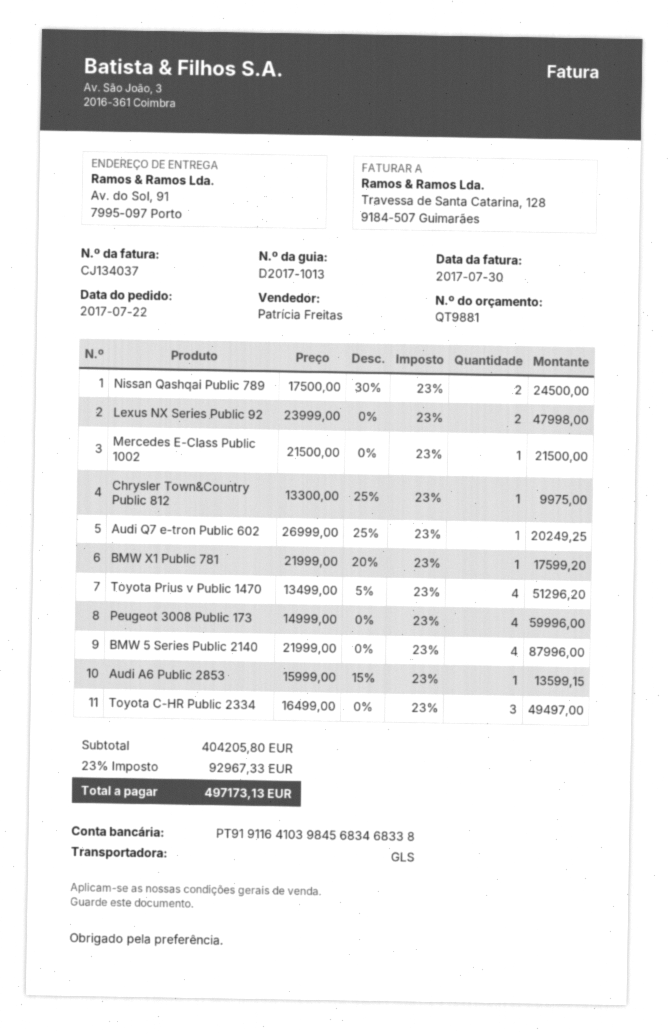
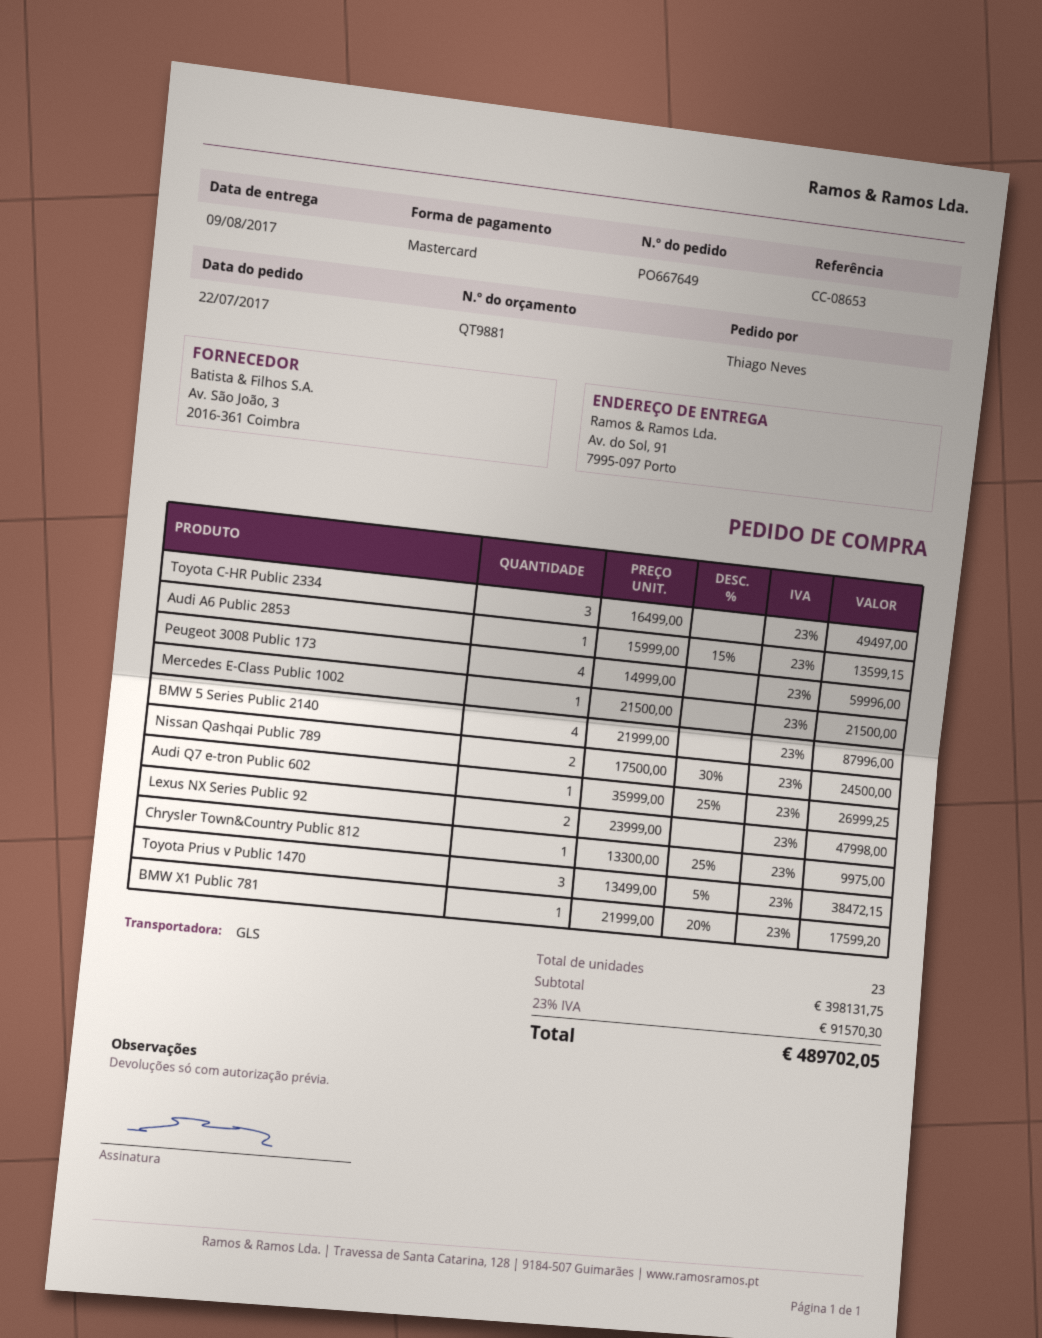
Audi Q7 e-tron Public 602: 1 x 26999.00 - 25% = 20249.25 -> 1 x 35999.00 - 25% = 26999.25
Toyota Prius v Public 1470: 4 x 13499.00 - 5% = 51296.20 -> 3 x 13499.00 - 5% = 38472.15
subtotal: 404205.80 -> 398131.75
tax: 23% = 92967.33 -> 23% = 91570.30
total: 497173.13 -> 489702.05

